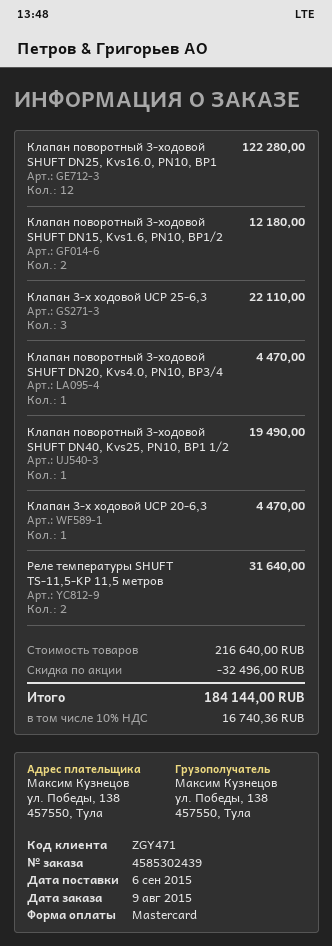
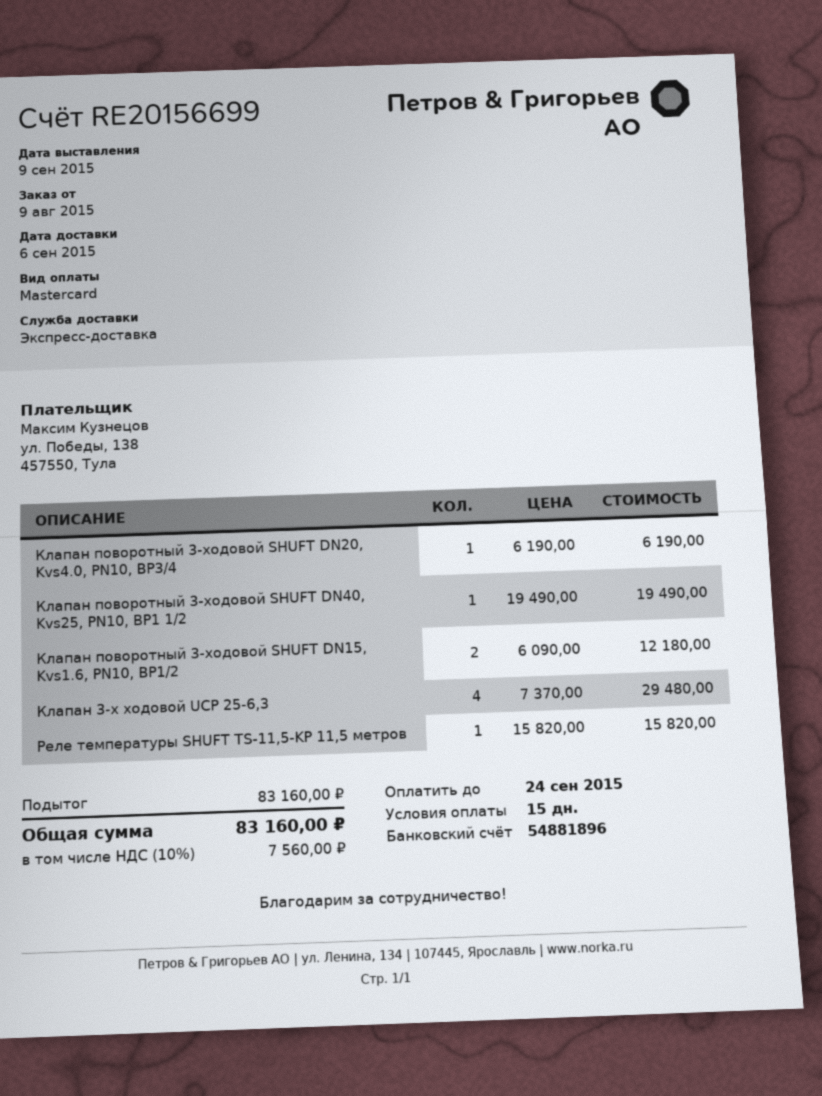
Клапан поворотный 3-ходовой SHUFT DN25, Kvs16.0, PN10, ВР1: 12 for 122280.00 -> none
Клапан 3-х ходовой UCP 25-6,3: 3 for 22110.00 -> 4 for 29480.00
Клапан поворотный 3-ходовой SHUFT DN20, Kvs4.0, PN10, ВР3/4: 1 for 4470.00 -> 1 for 6190.00
Клапан 3-х ходовой UCP 20-6,3: 1 for 4470.00 -> none
Реле температуры SHUFT TS-11,5-KP 11,5 метров: 2 for 31640.00 -> 1 for 15820.00
subtotal: 216640.00 -> 83160.00
discount: 32496.00 -> none
tax: 10% = 16740.36 -> 10% = 7560.00
total: 184144.00 -> 83160.00

